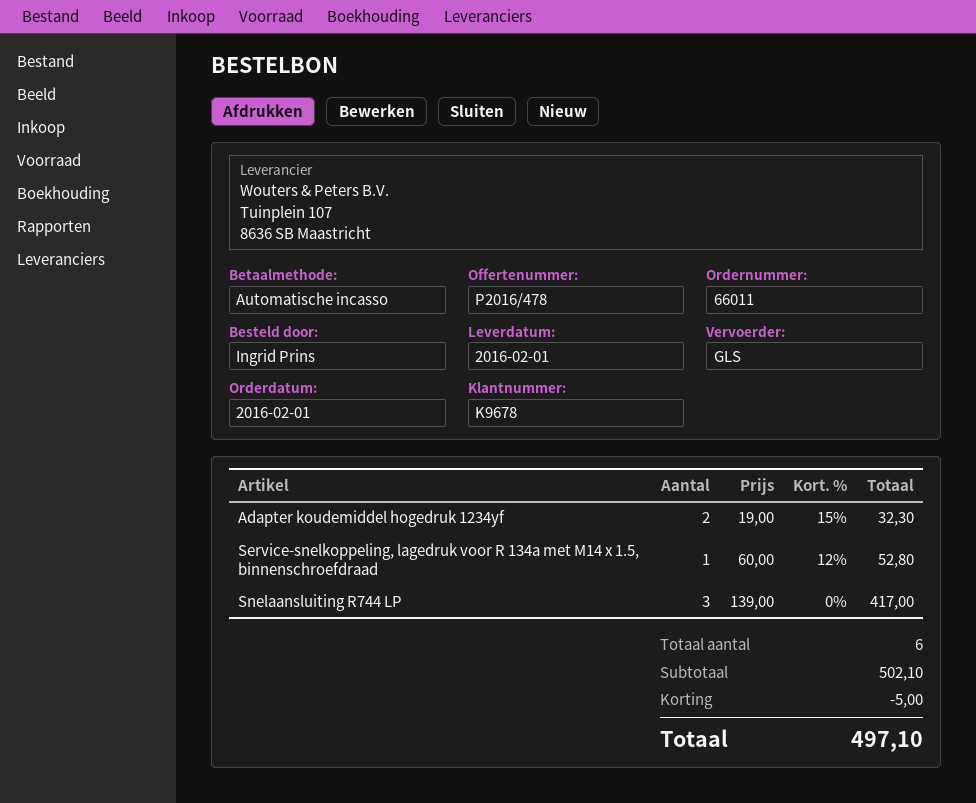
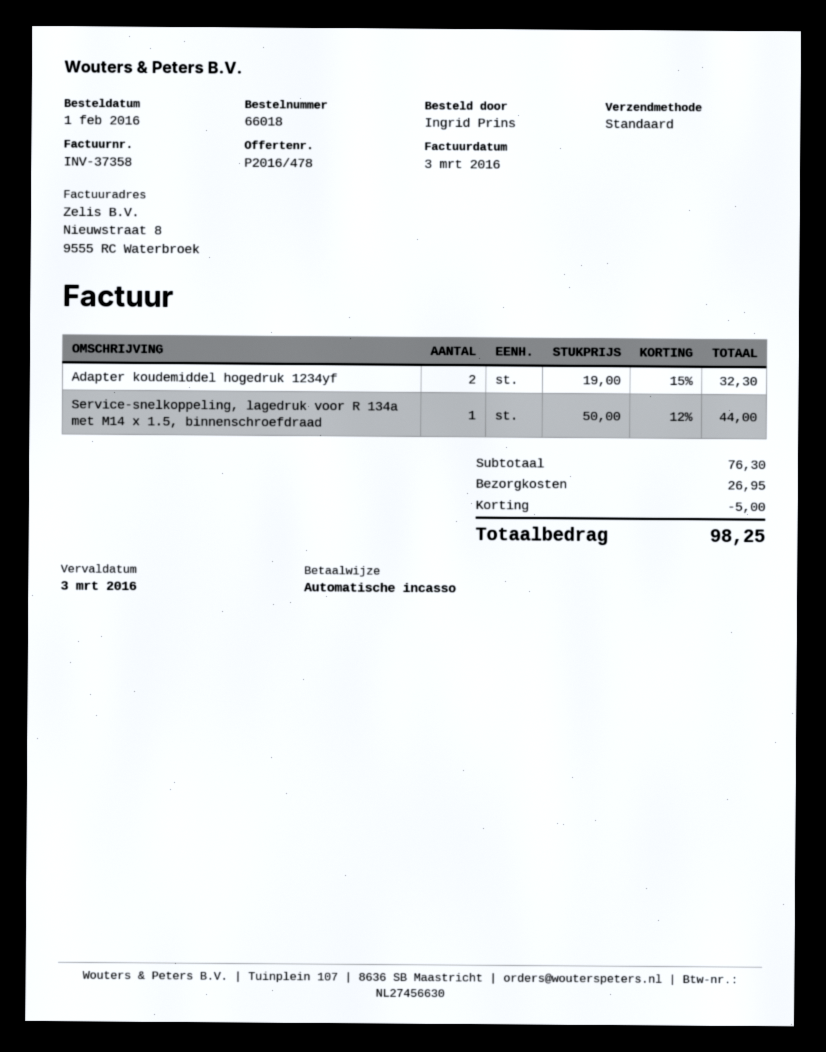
order number: 66011 -> 66018
shipping method: GLS -> standard
Service-snelkoppeling, lagedruk voor R 134a met M14 x 1.5, binnenschroefdraad: 1 x 60.00 - 12% = 52.80 -> 1 x 50.00 - 12% = 44.00
Snelaansluiting R744 LP: 3 x 139.00 = 417.00 -> none
subtotal: 502.10 -> 76.30
shipping: none -> 26.95
total: 497.10 -> 98.25

